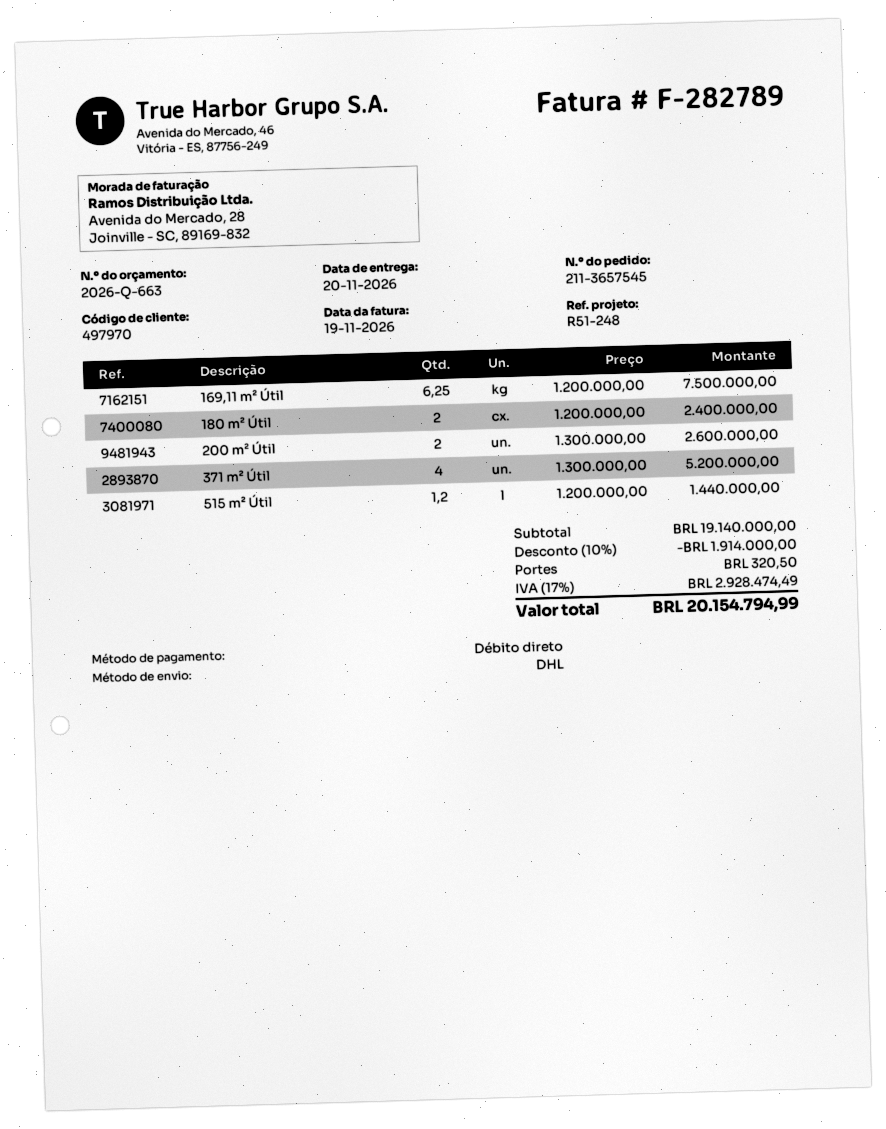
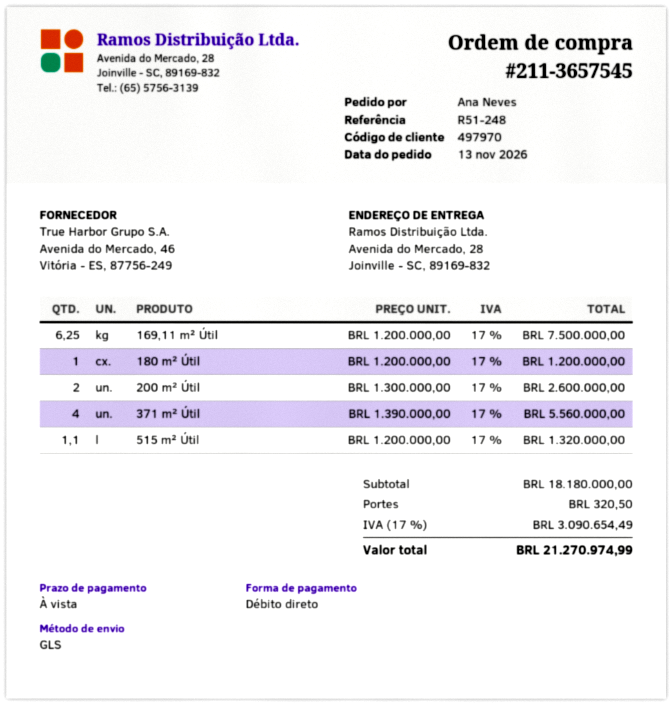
shipping method: DHL -> GLS
180 m² Útil: 2 x 1200000.00 = 2400000.00 -> 1 x 1200000.00 = 1200000.00
371 m² Útil: 4 x 1300000.00 = 5200000.00 -> 4 x 1390000.00 = 5560000.00
515 m² Útil: 1.2 x 1200000.00 = 1440000.00 -> 1.1 x 1200000.00 = 1320000.00
subtotal: 19140000.00 -> 18180000.00
discount: 10% = 1914000.00 -> none
tax: 17% = 2928474.49 -> 17% = 3090654.49
total: 20154794.99 -> 21270974.99

